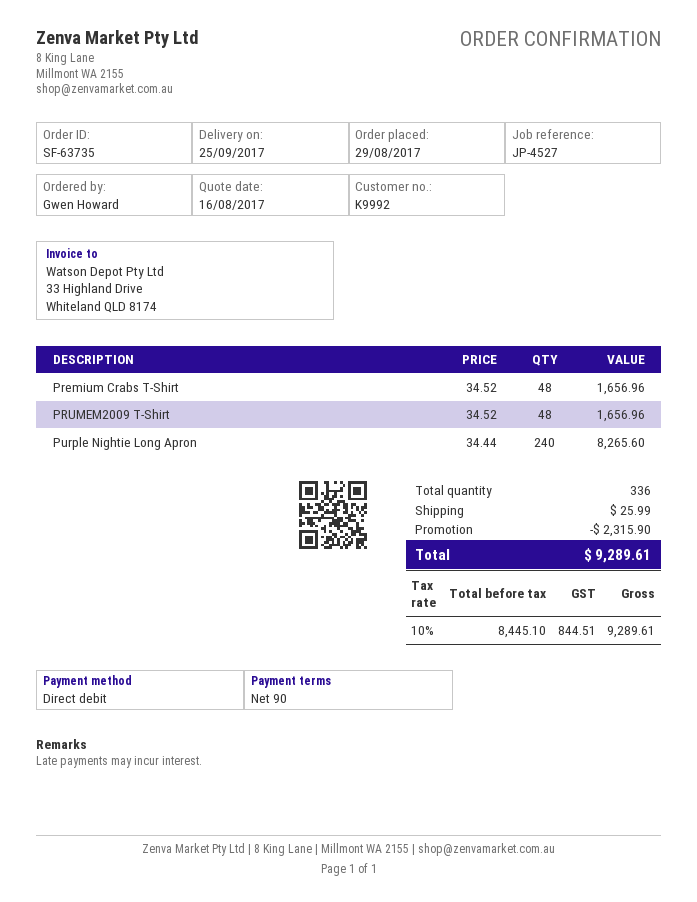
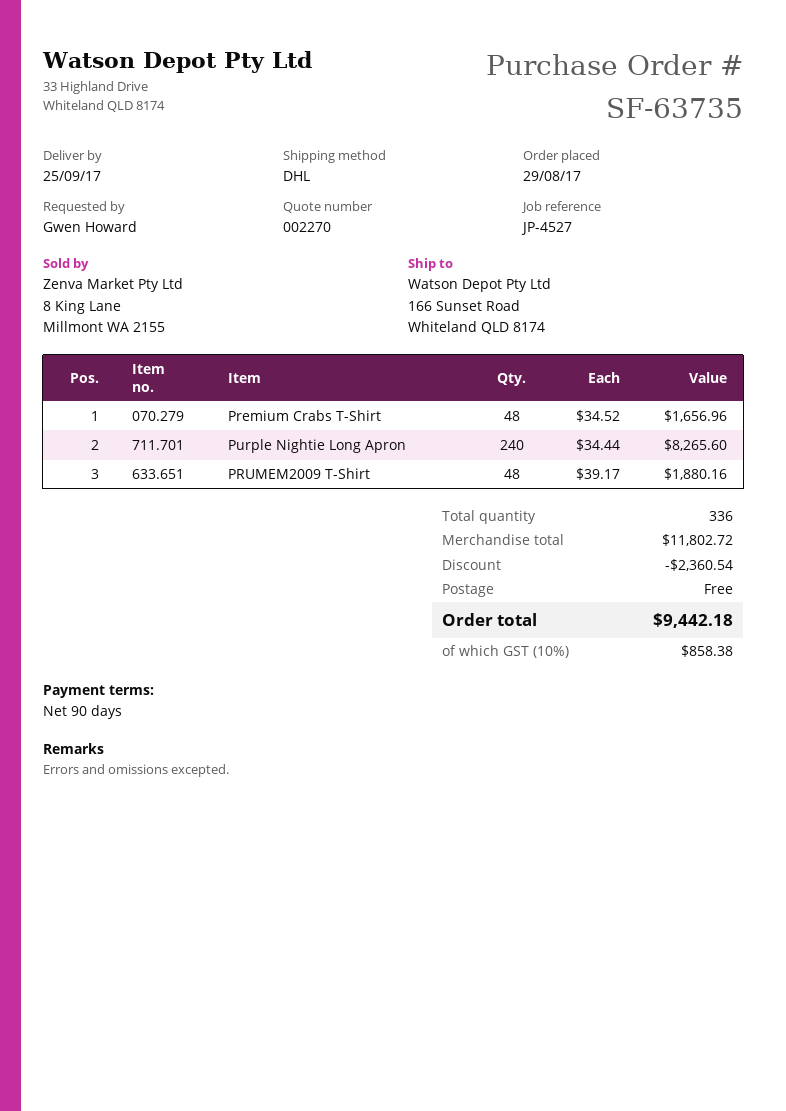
PRUMEM2009 T-Shirt: 48 x 34.52 = 1656.96 -> 48 x 39.17 = 1880.16
discount: 2315.90 -> 2360.54
shipping: 25.99 -> 0.00
tax: 10% = 844.51 -> 10% = 858.38
total: 9289.61 -> 9442.18

